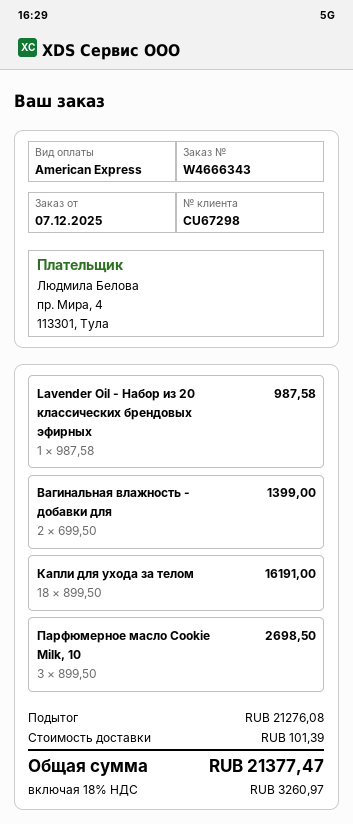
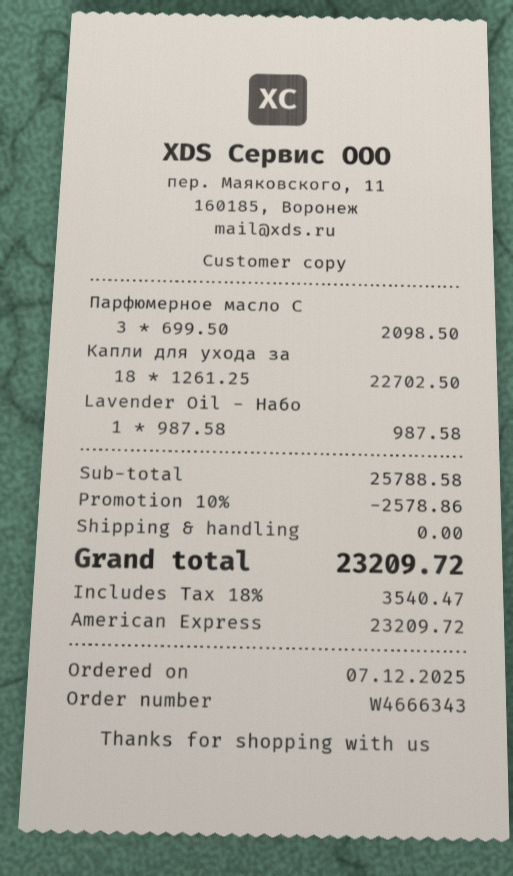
Вагинальная влажность - добавки для: 2 x 699.50 = 1399.00 -> none
Капли для ухода за телом: 18 x 899.50 = 16191.00 -> 18 x 1261.25 = 22702.50
Парфюмерное масло Cookie Milk, 10: 3 x 899.50 = 2698.50 -> 3 x 699.50 = 2098.50
subtotal: 21276.08 -> 25788.58
discount: none -> 10% = 2578.86
shipping: 101.39 -> 0.00
tax: 18% = 3260.97 -> 18% = 3540.47
total: 21377.47 -> 23209.72

